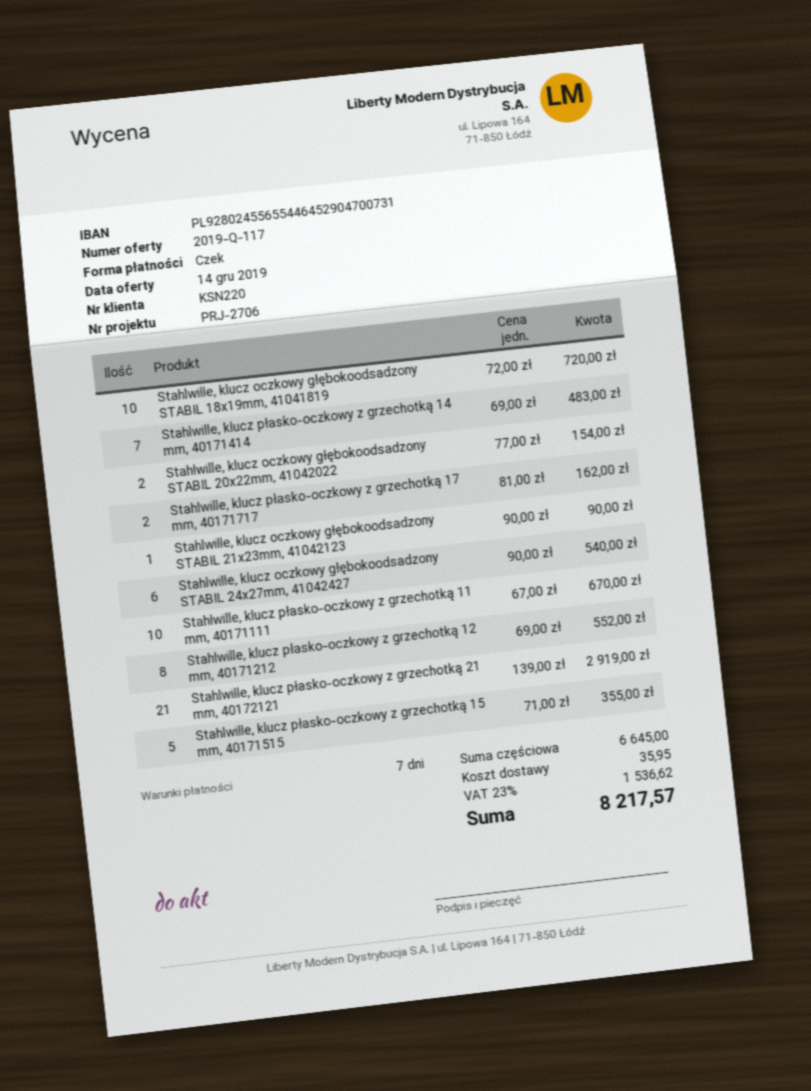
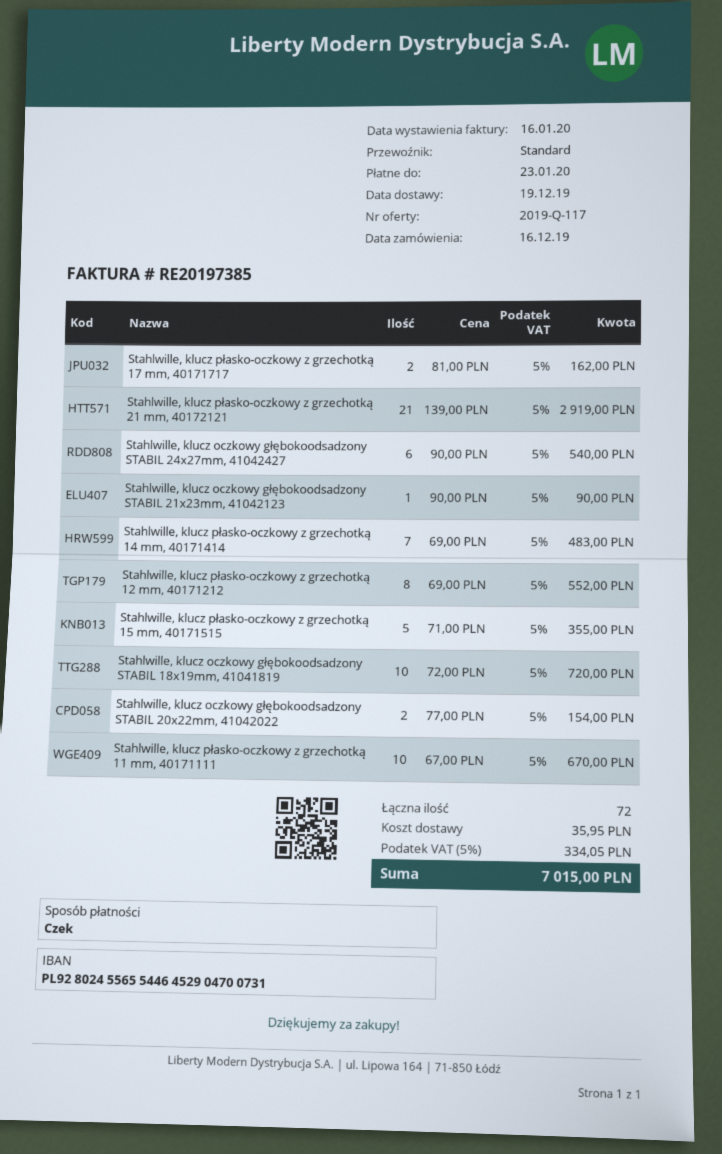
tax: 23% = 1536.62 -> 5% = 334.05
total: 8217.57 -> 7015.00

